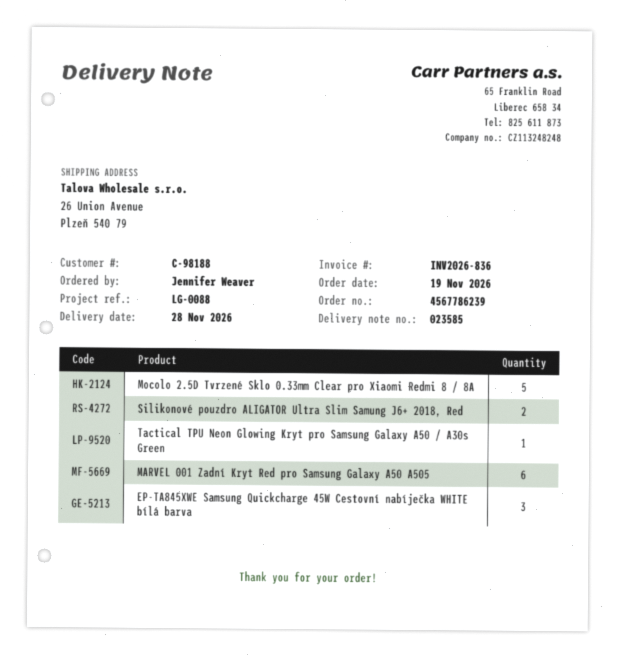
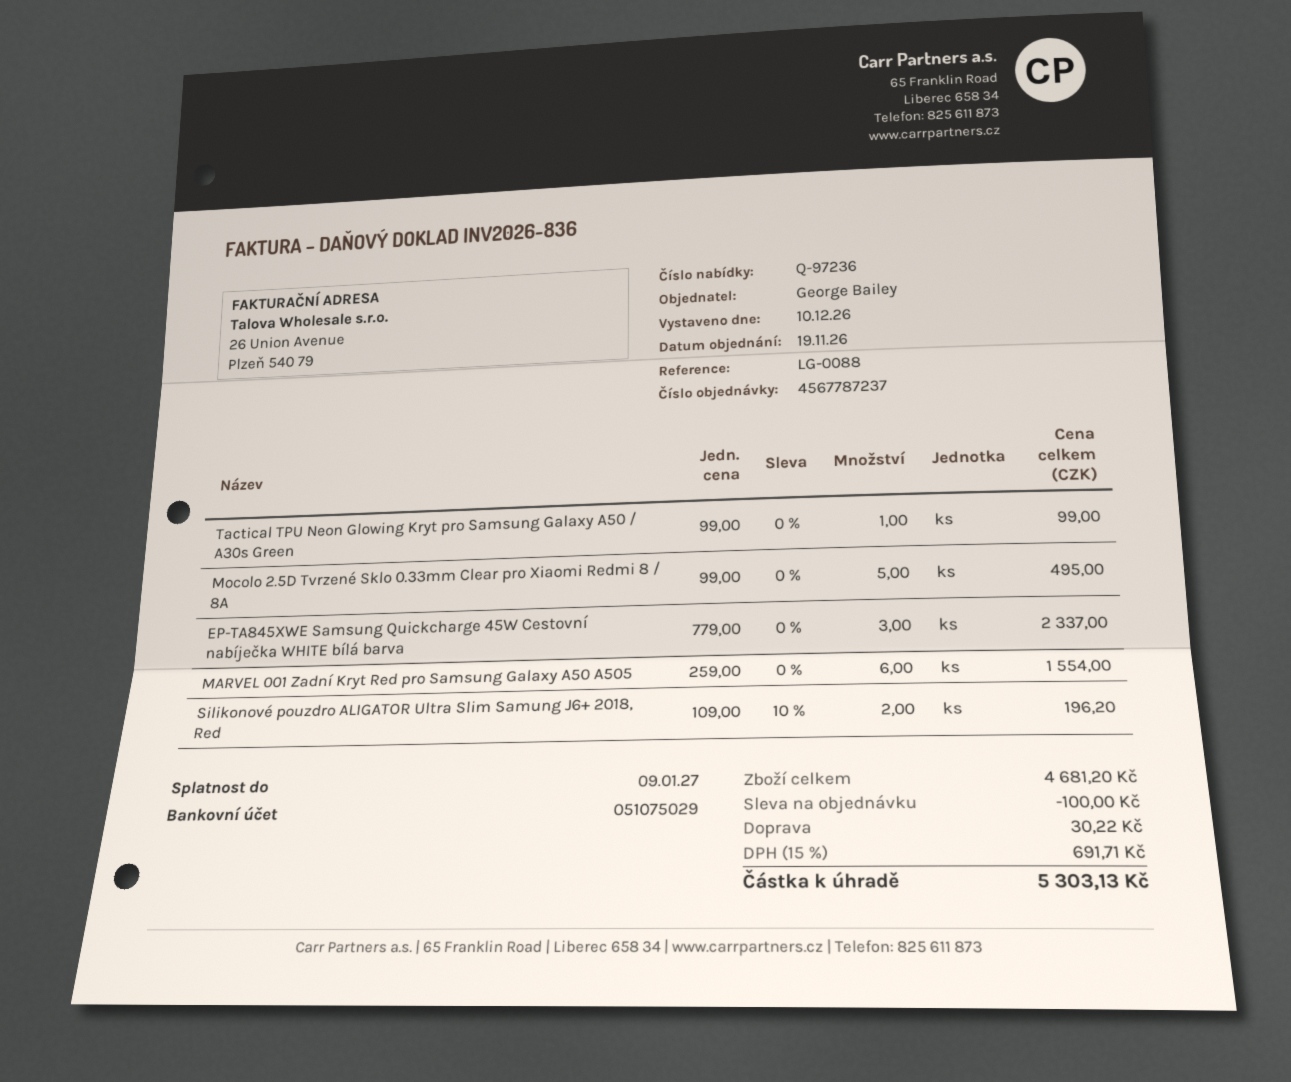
order number: 4567786239 -> 4567787237
ordered by: Jennifer Weaver -> George Bailey

